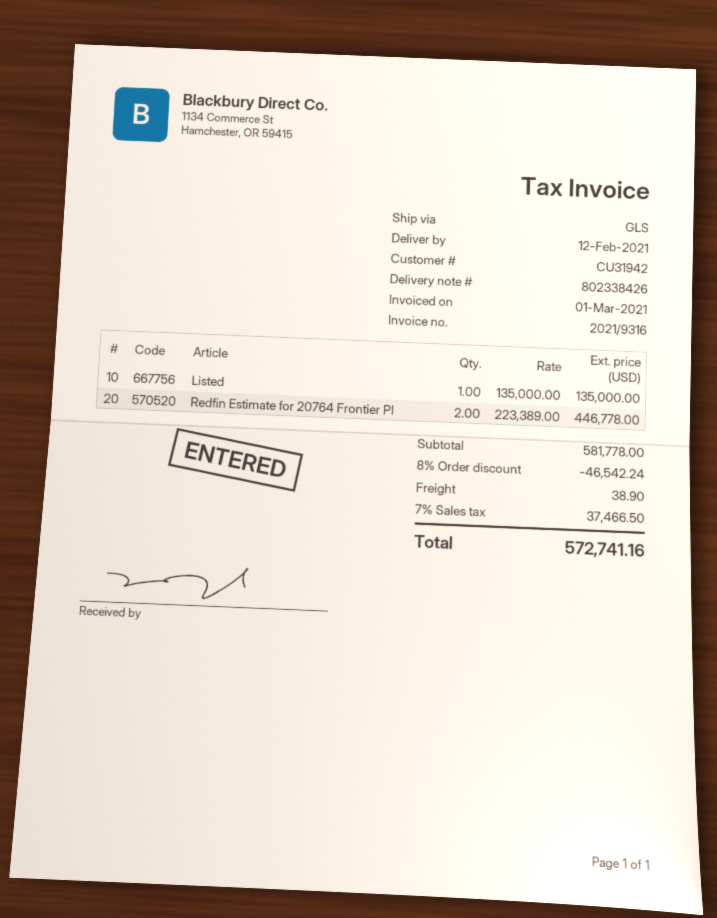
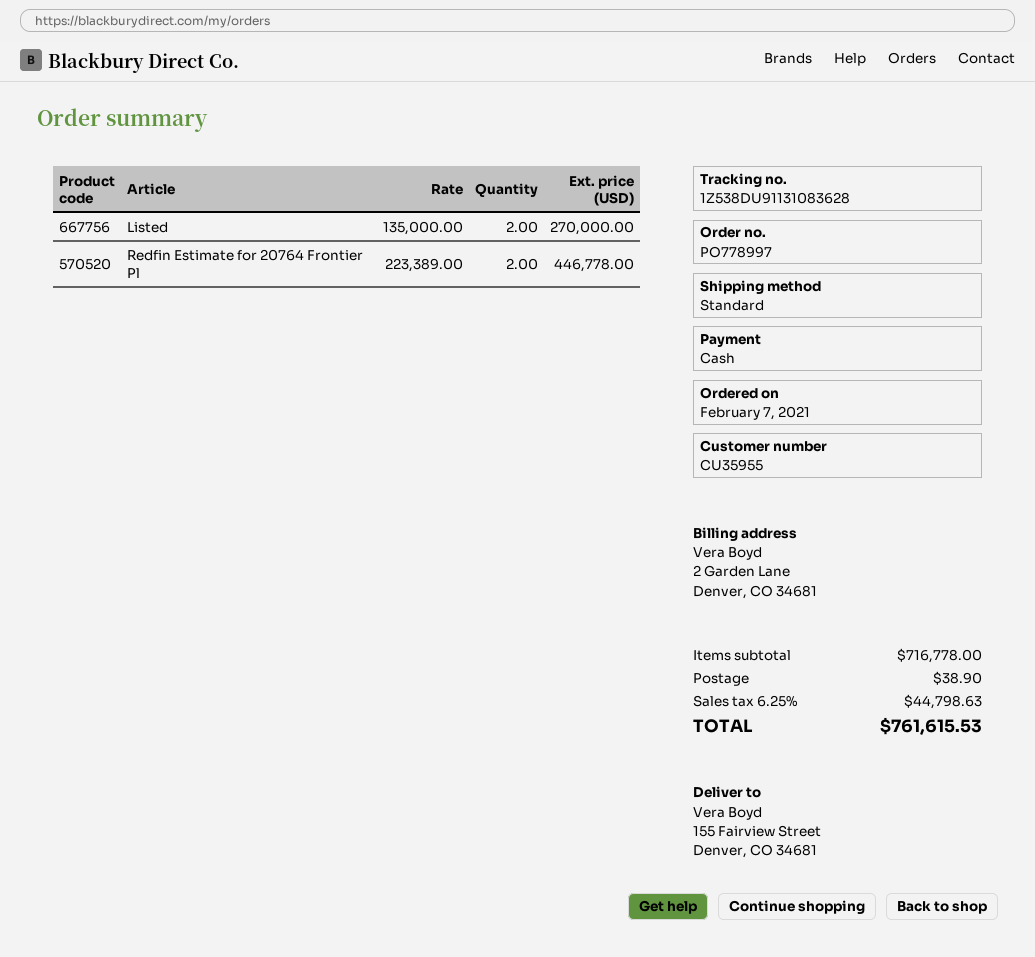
customer number: CU31942 -> CU35955
shipping method: GLS -> standard
Listed: 1 x 135000.00 = 135000.00 -> 2 x 135000.00 = 270000.00
subtotal: 581778.00 -> 716778.00
discount: 8% = 46542.24 -> none
tax: 7% = 37466.50 -> 6.25% = 44798.63
total: 572741.16 -> 761615.53

